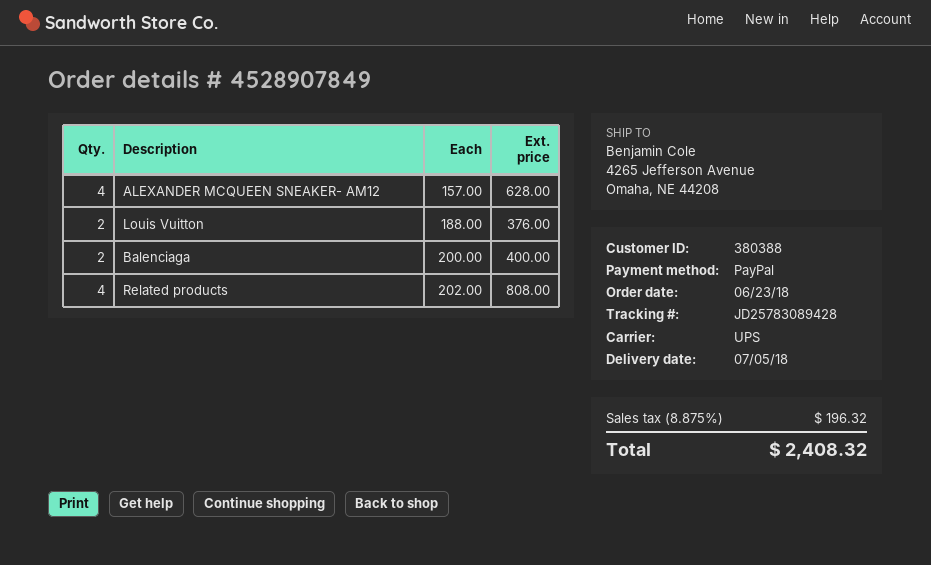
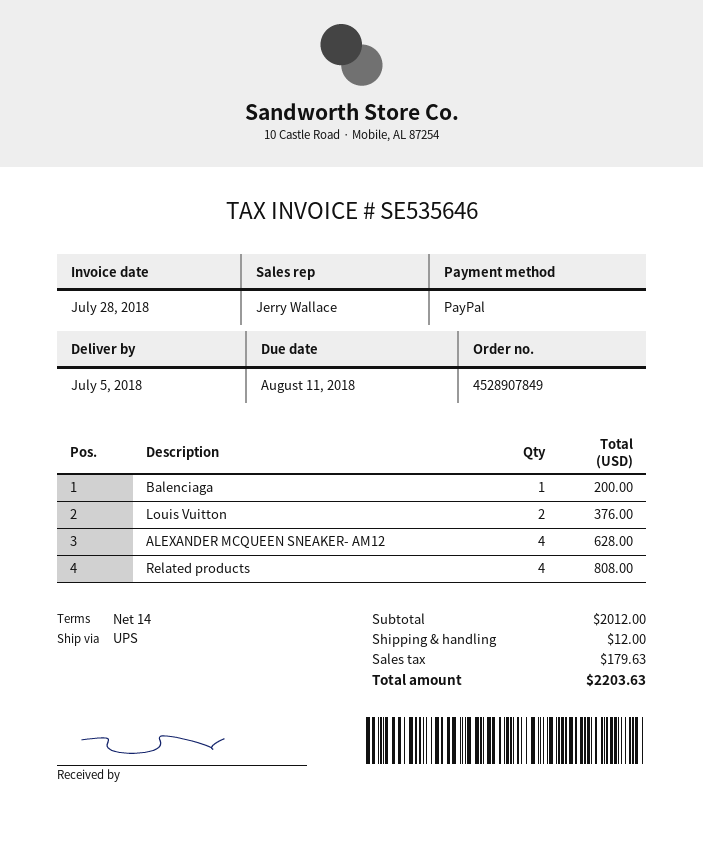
Balenciaga: 2 for 400.00 -> 1 for 200.00
shipping: none -> 12.00
tax: 196.32 -> 179.63
total: 2408.32 -> 2203.63

